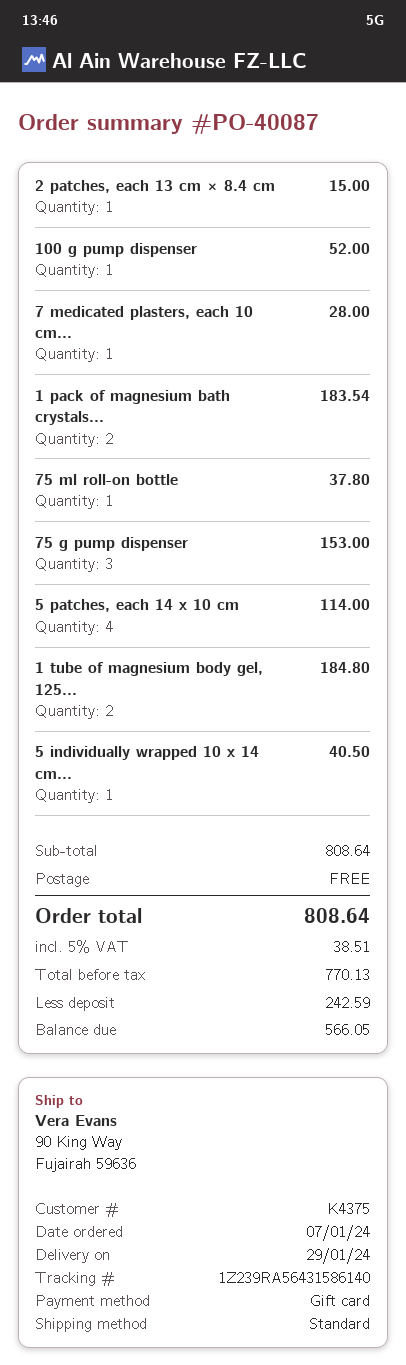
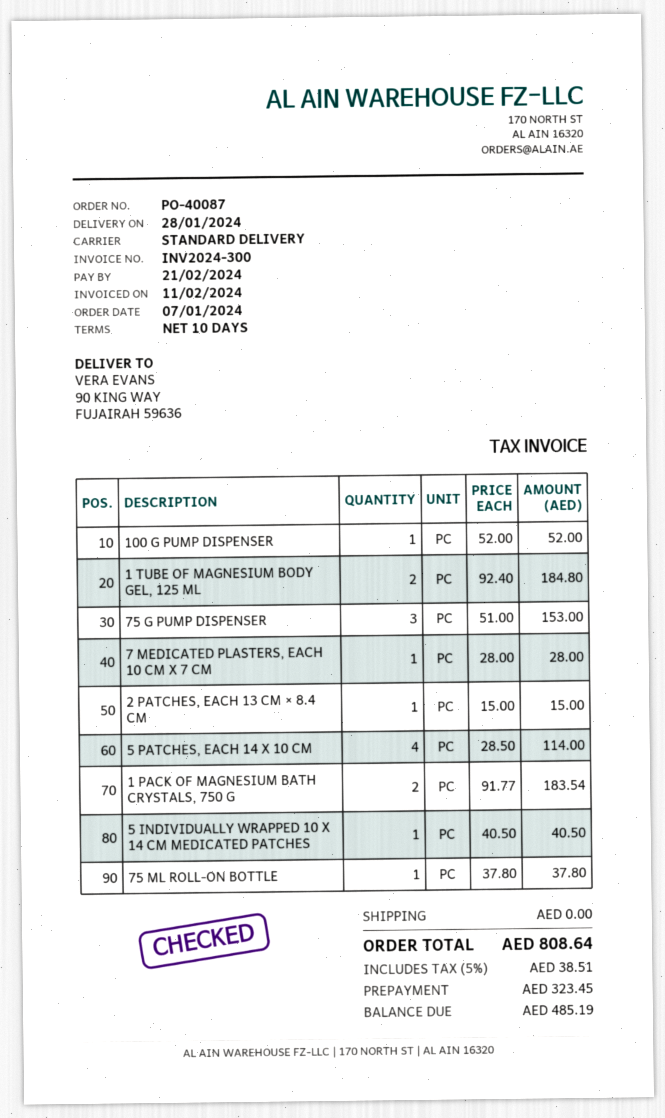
delivery date: 2024-01-29 -> 2024-01-28
deposit: 242.59 -> 323.45
balance: 566.05 -> 485.19

